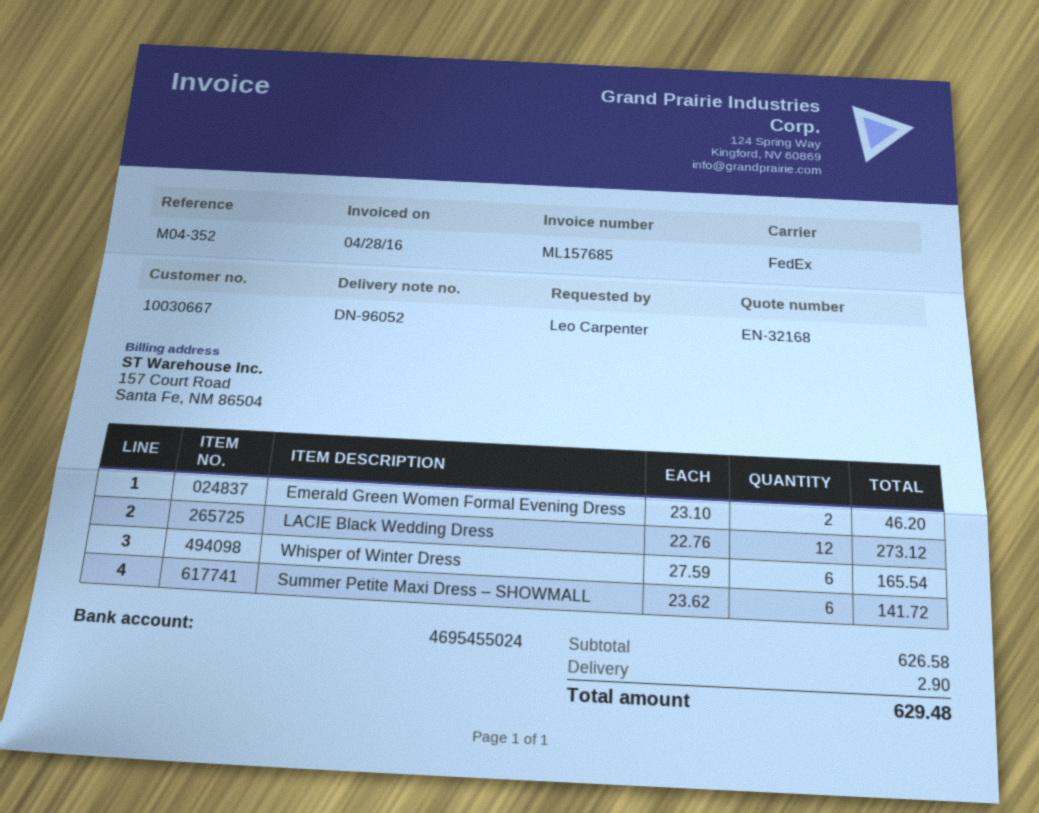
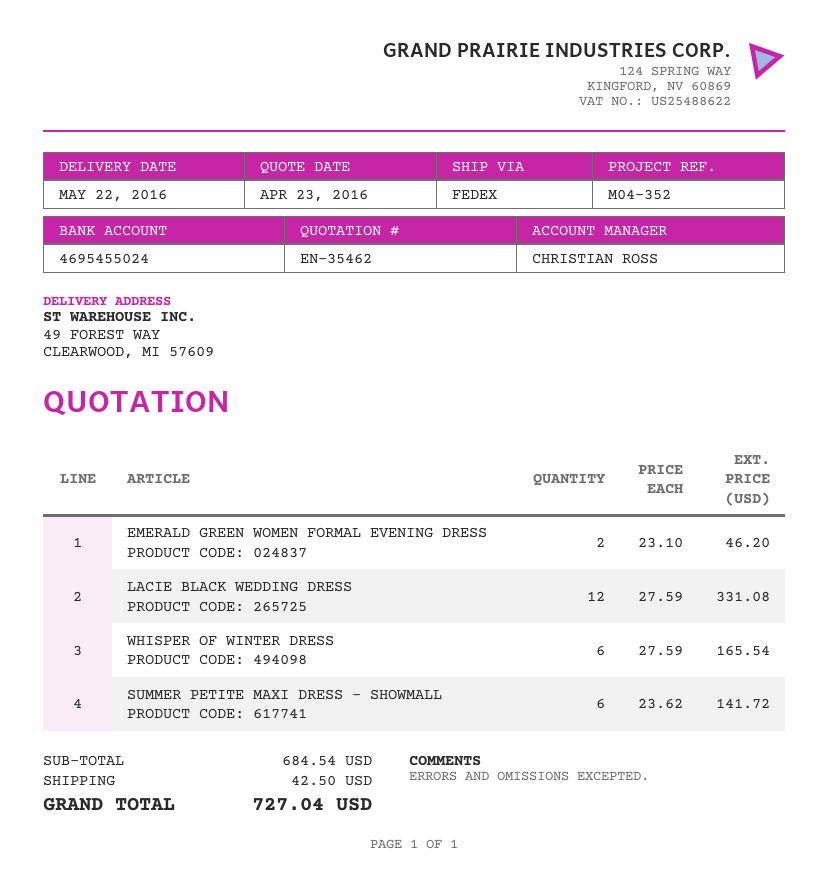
quote number: EN-32168 -> EN-35462
LACIE Black Wedding Dress: 12 x 22.76 = 273.12 -> 12 x 27.59 = 331.08
subtotal: 626.58 -> 684.54
shipping: 2.90 -> 42.50
total: 629.48 -> 727.04

